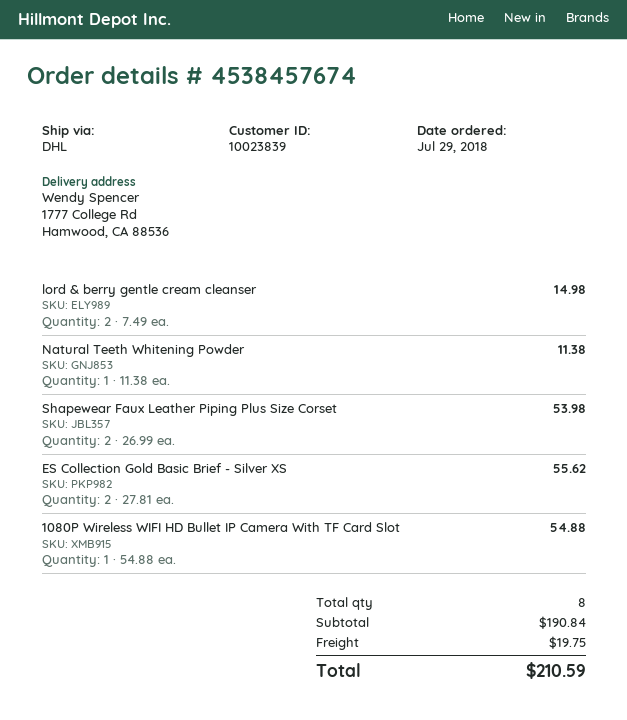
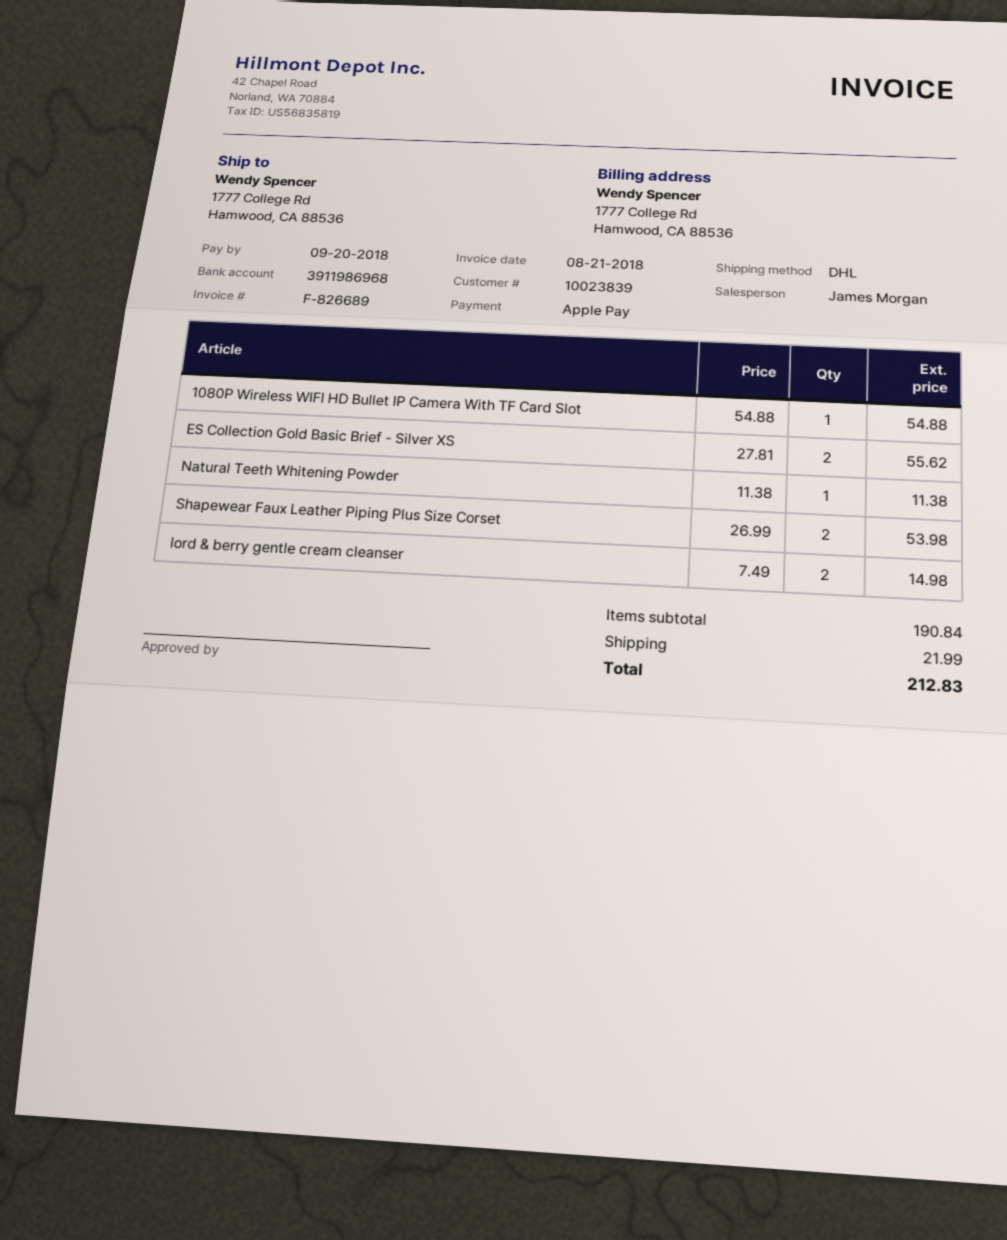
shipping: 19.75 -> 21.99
total: 210.59 -> 212.83

